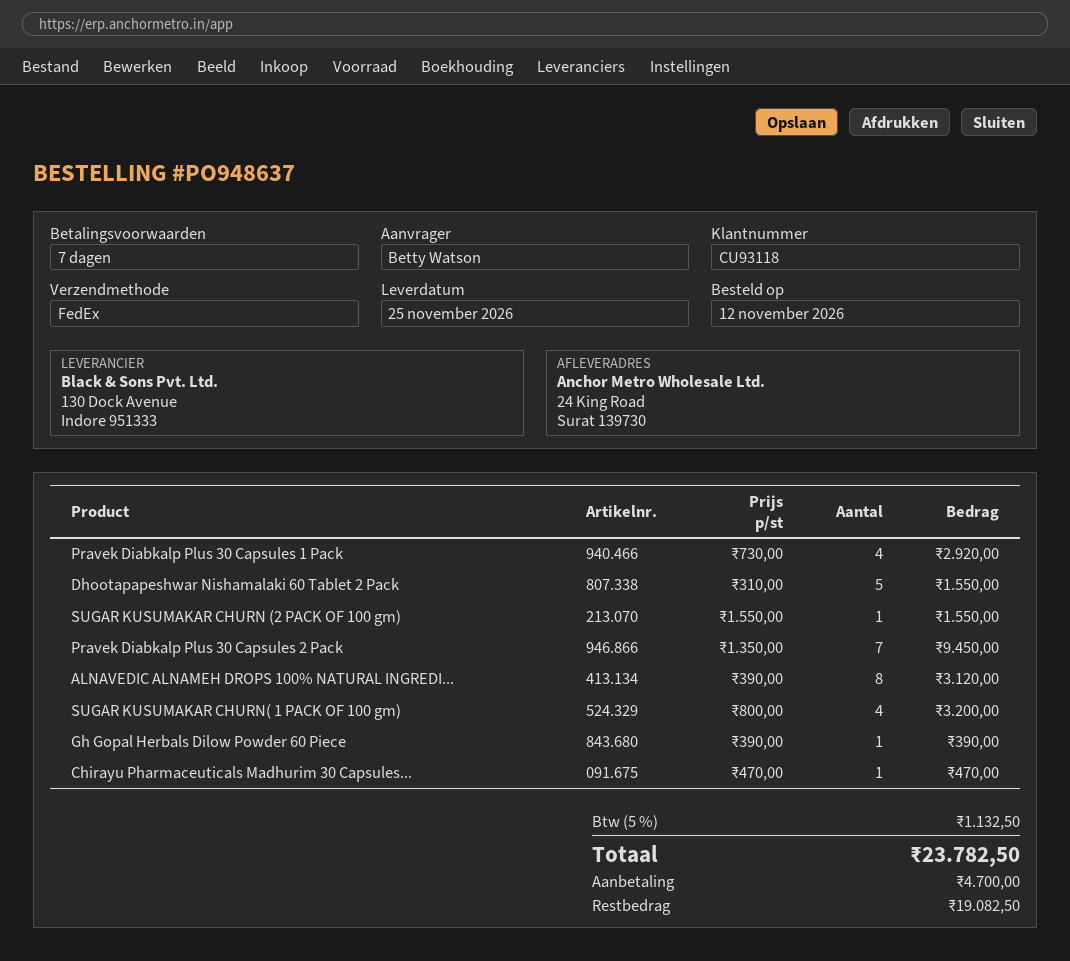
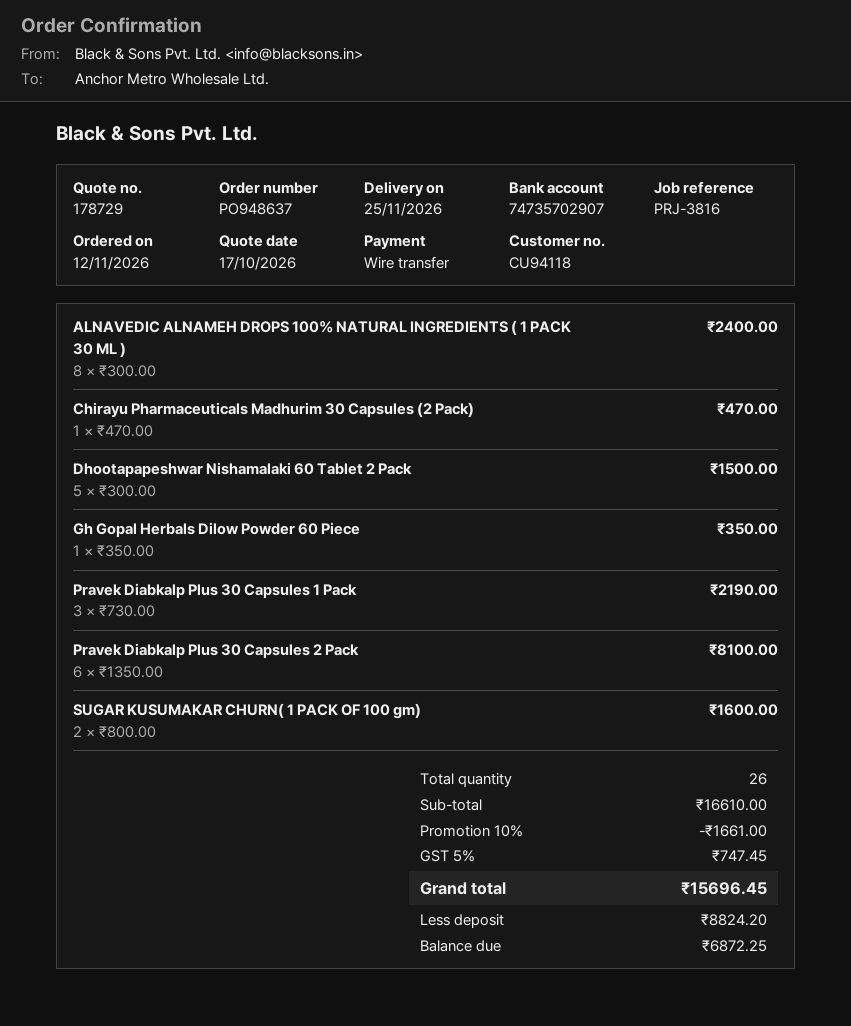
customer number: CU93118 -> CU94118
Pravek Diabkalp Plus 30 Capsules 1 Pack: 4 x 730.00 = 2920.00 -> 3 x 730.00 = 2190.00
Dhootapapeshwar Nishamalaki 60 Tablet 2 Pack: 5 x 310.00 = 1550.00 -> 5 x 300.00 = 1500.00
SUGAR KUSUMAKAR CHURN (2 PACK OF 100 gm): 1 x 1550.00 = 1550.00 -> none
Pravek Diabkalp Plus 30 Capsules 2 Pack: 7 x 1350.00 = 9450.00 -> 6 x 1350.00 = 8100.00
ALNAVEDIC ALNAMEH DROPS 100% NATURAL INGREDI...: 8 x 390.00 = 3120.00 -> 8 x 300.00 = 2400.00
SUGAR KUSUMAKAR CHURN( 1 PACK OF 100 gm): 4 x 800.00 = 3200.00 -> 2 x 800.00 = 1600.00
Gh Gopal Herbals Dilow Powder 60 Piece: 1 x 390.00 = 390.00 -> 1 x 350.00 = 350.00
discount: none -> 10% = 1661.00
tax: 5% = 1132.50 -> 5% = 747.45
total: 23782.50 -> 15696.45
deposit: 4700.00 -> 8824.20
balance: 19082.50 -> 6872.25

